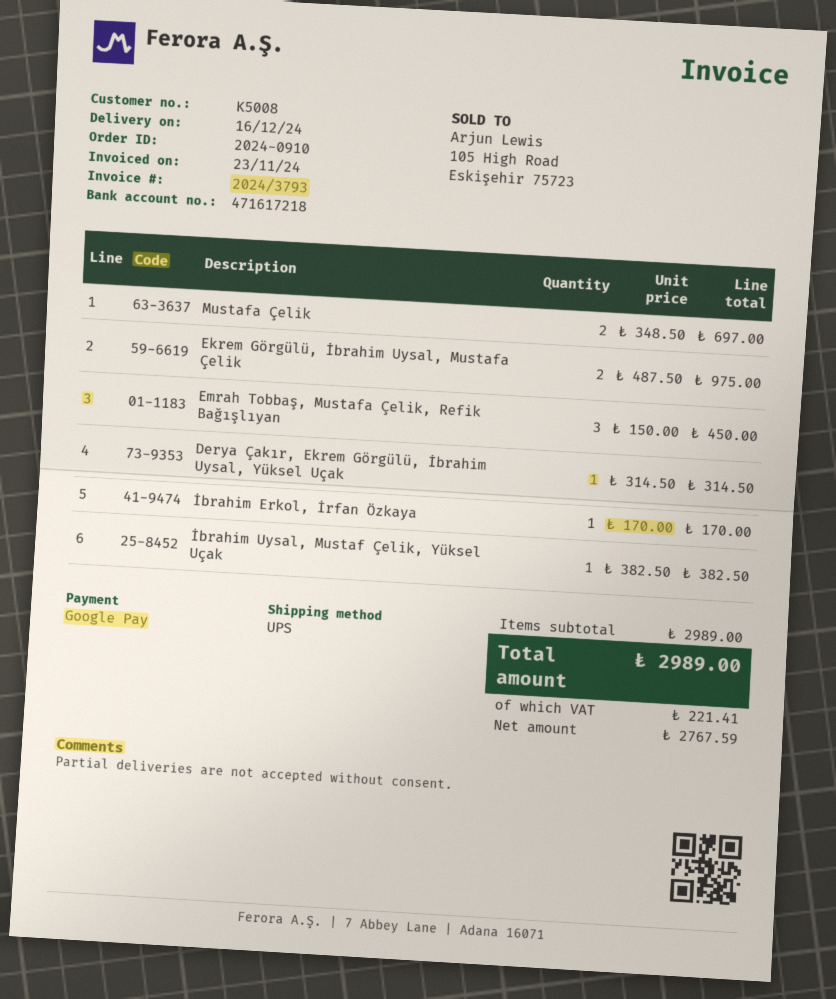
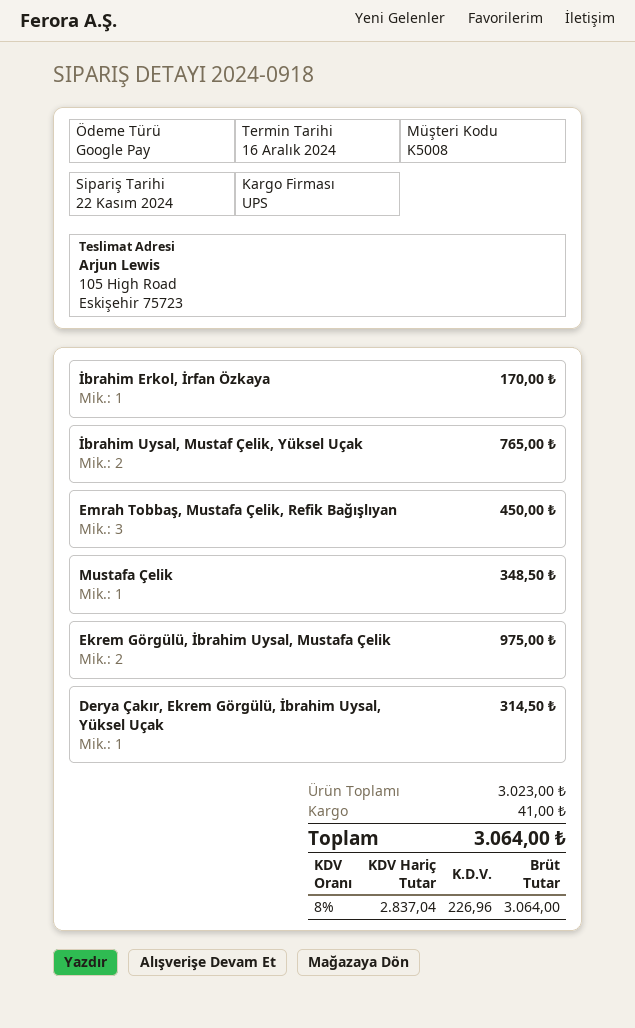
order number: 2024-0910 -> 2024-0918
Mustafa Çelik: 2 for 697.00 -> 1 for 348.50
İbrahim Uysal, Mustaf Çelik, Yüksel Uçak: 1 for 382.50 -> 2 for 765.00
subtotal: 2989.00 -> 3023.00
shipping: none -> 41.00
net: 2767.59 -> 2837.04
tax: 221.41 -> 226.96
total: 2989.00 -> 3064.00

